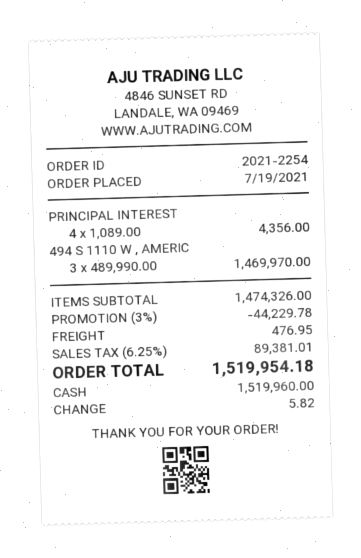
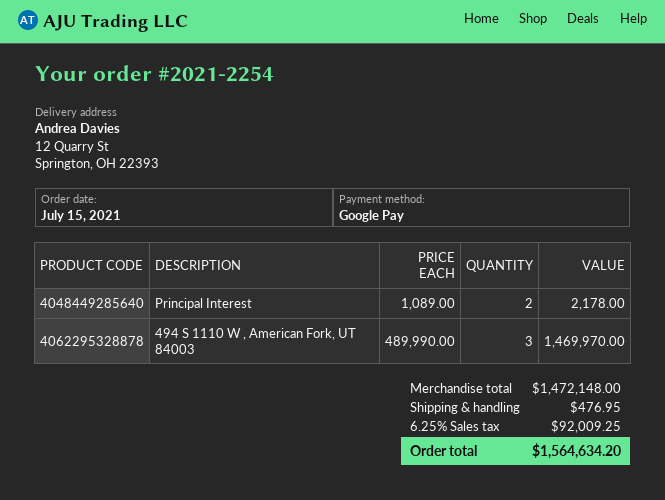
order date: 2021-07-19 -> 2021-07-15
payment method: cash -> Google Pay
PRINCIPAL INTEREST: 4 x 1089.00 = 4356.00 -> 2 x 1089.00 = 2178.00
subtotal: 1474326.00 -> 1472148.00
discount: 3% = 44229.78 -> none
tax: 6.25% = 89381.01 -> 6.25% = 92009.25
total: 1519954.18 -> 1564634.20

